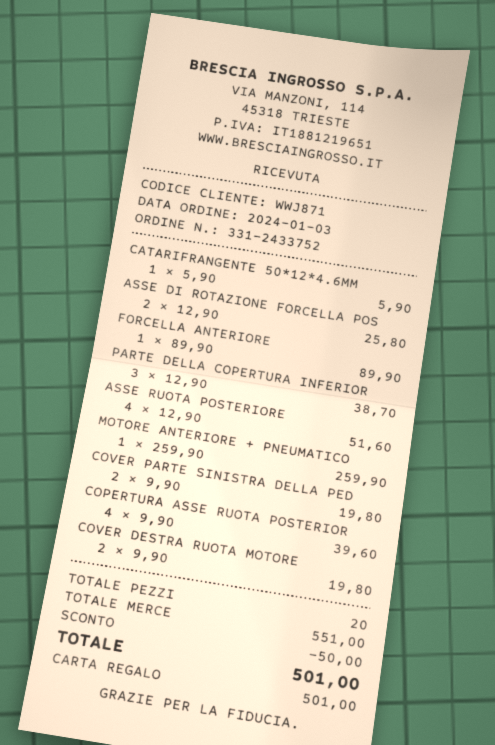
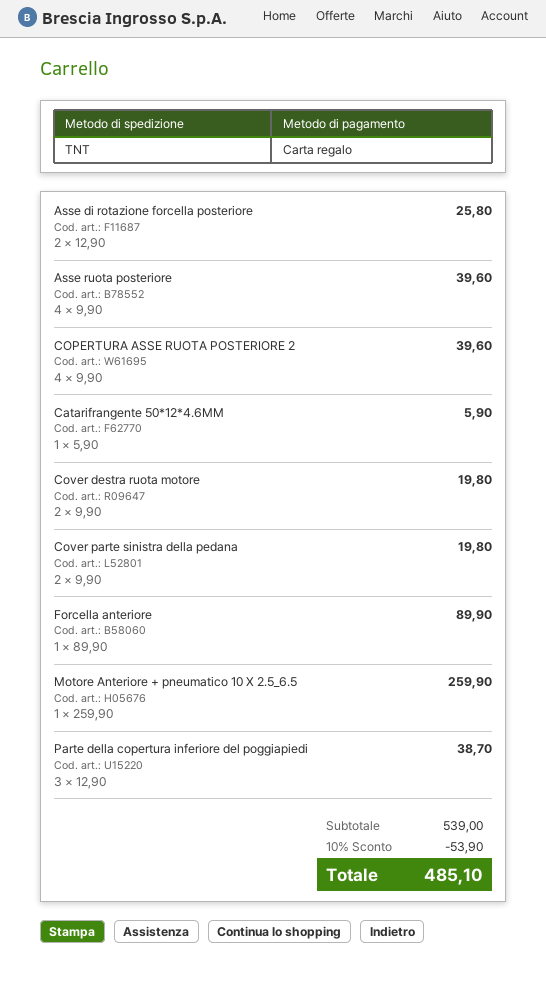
ASSE RUOTA POSTERIORE: 4 x 12.90 = 51.60 -> 4 x 9.90 = 39.60
subtotal: 551.00 -> 539.00
discount: 50.00 -> 53.90
total: 501.00 -> 485.10

